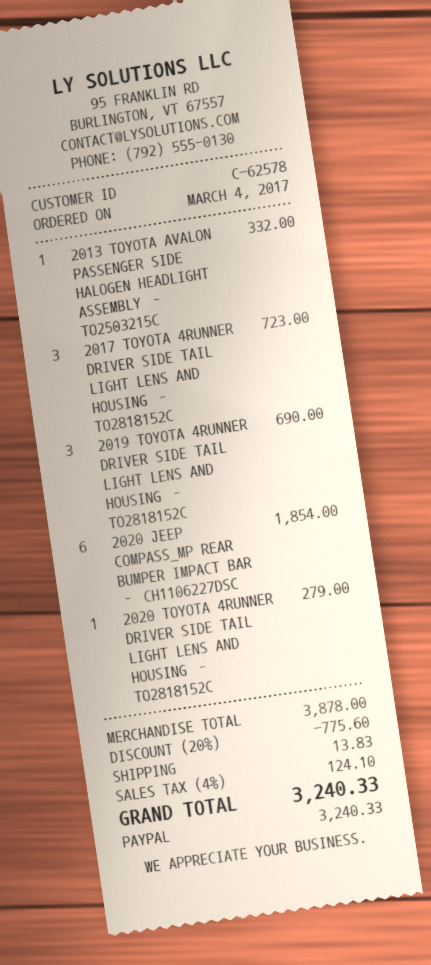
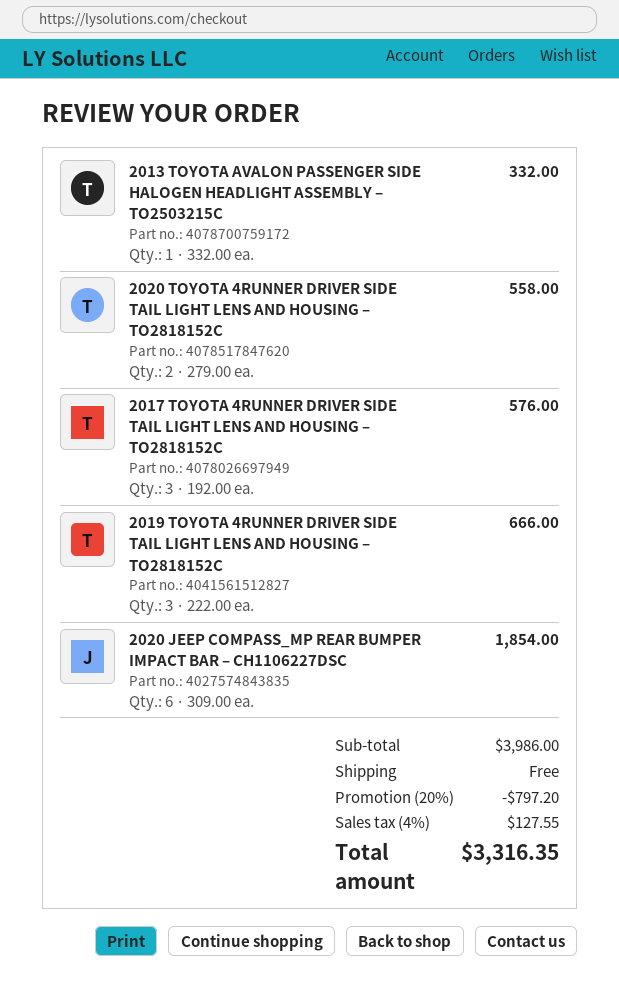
2017 TOYOTA 4RUNNER DRIVER SIDE TAIL LIGHT LENS AND HOUSING – TO2818152C: 3 for 723.00 -> 3 for 576.00
2019 TOYOTA 4RUNNER DRIVER SIDE TAIL LIGHT LENS AND HOUSING – TO2818152C: 3 for 690.00 -> 3 for 666.00
2020 TOYOTA 4RUNNER DRIVER SIDE TAIL LIGHT LENS AND HOUSING – TO2818152C: 1 for 279.00 -> 2 for 558.00
subtotal: 3878.00 -> 3986.00
discount: 20% = 775.60 -> 20% = 797.20
shipping: 13.83 -> 0.00
tax: 4% = 124.10 -> 4% = 127.55
total: 3240.33 -> 3316.35

